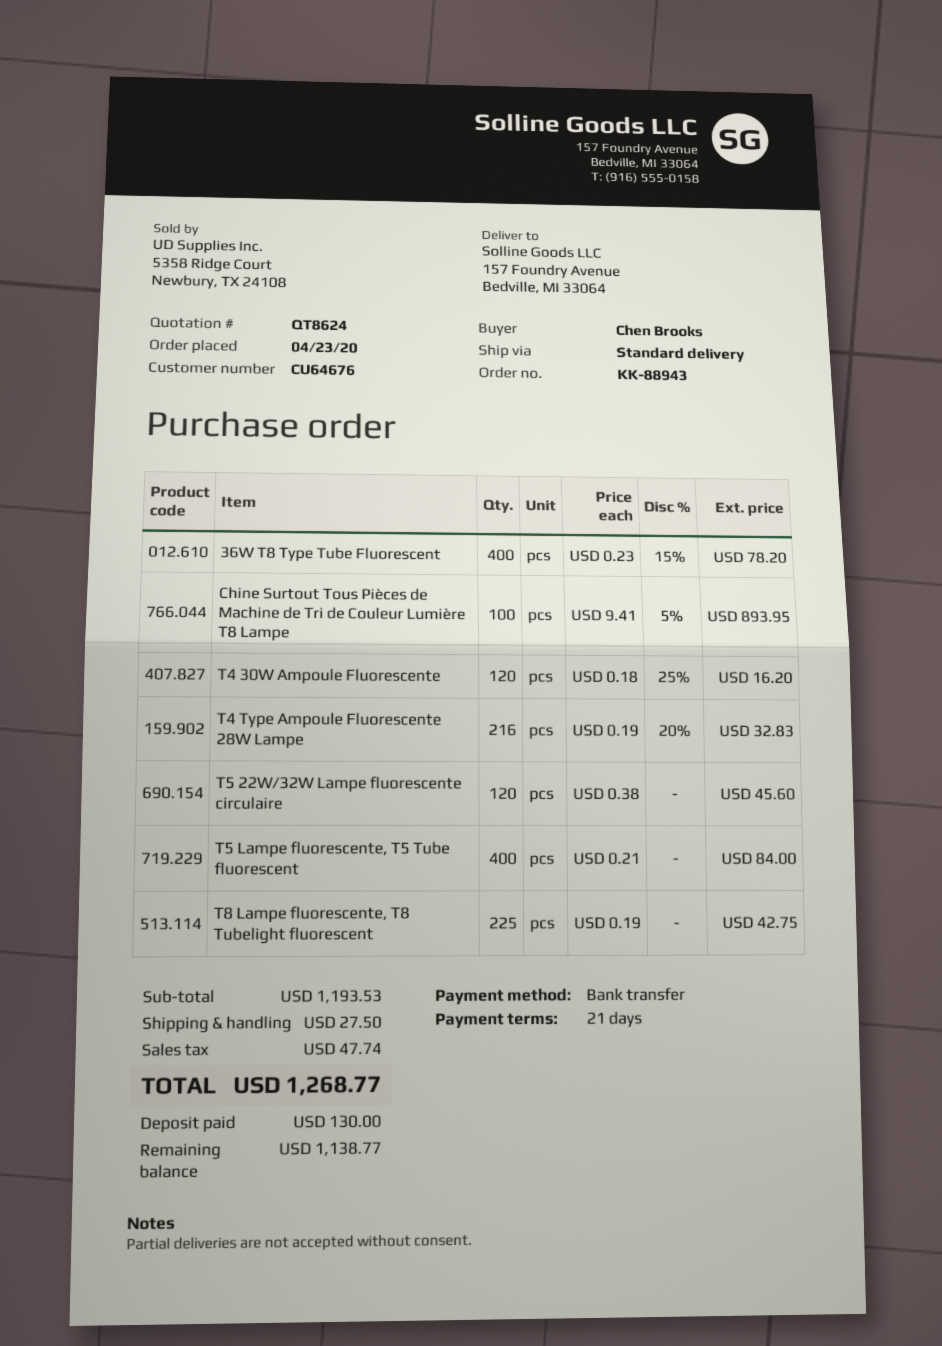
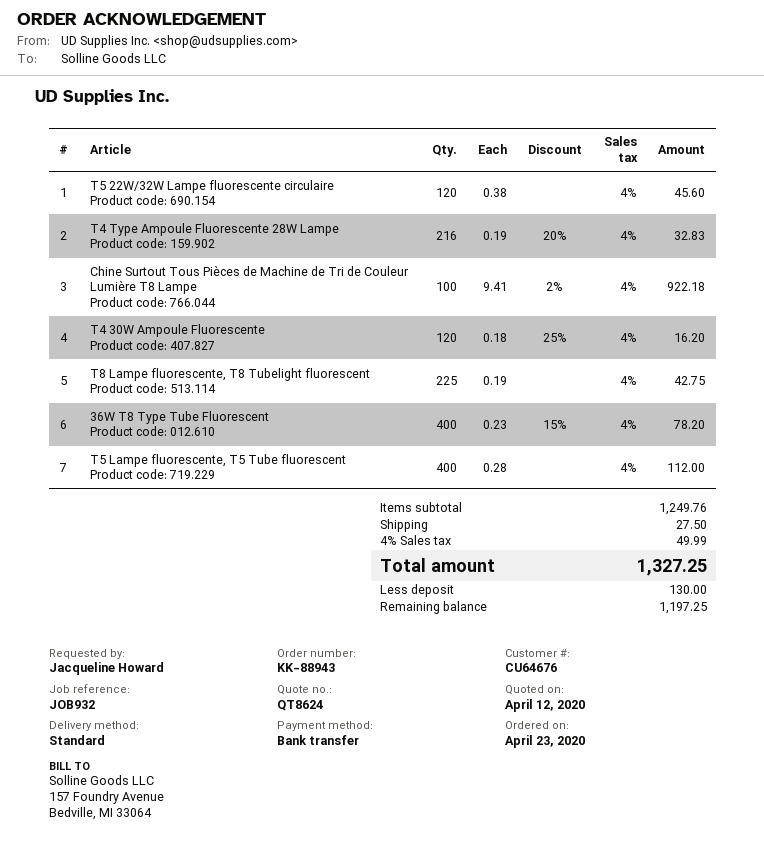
ordered by: Chen Brooks -> Jacqueline Howard
Chine Surtout Tous Pièces de Machine de Tri de Couleur Lumière T8 Lampe: 100 x 9.41 - 5% = 893.95 -> 100 x 9.41 - 2% = 922.18
T5 Lampe fluorescente, T5 Tube fluorescent: 400 x 0.21 = 84.00 -> 400 x 0.28 = 112.00
subtotal: 1193.53 -> 1249.76
tax: 47.74 -> 49.99
total: 1268.77 -> 1327.25
balance: 1138.77 -> 1197.25

